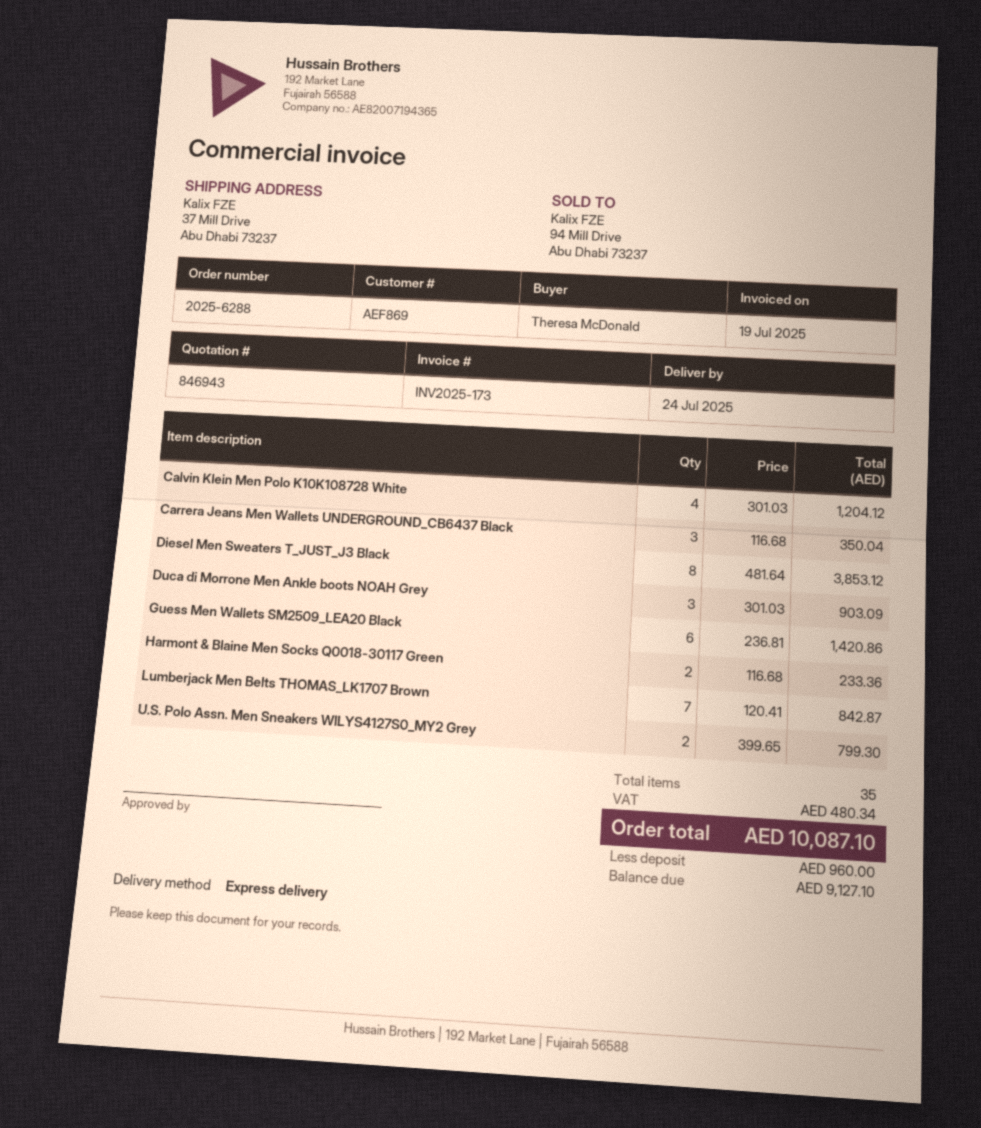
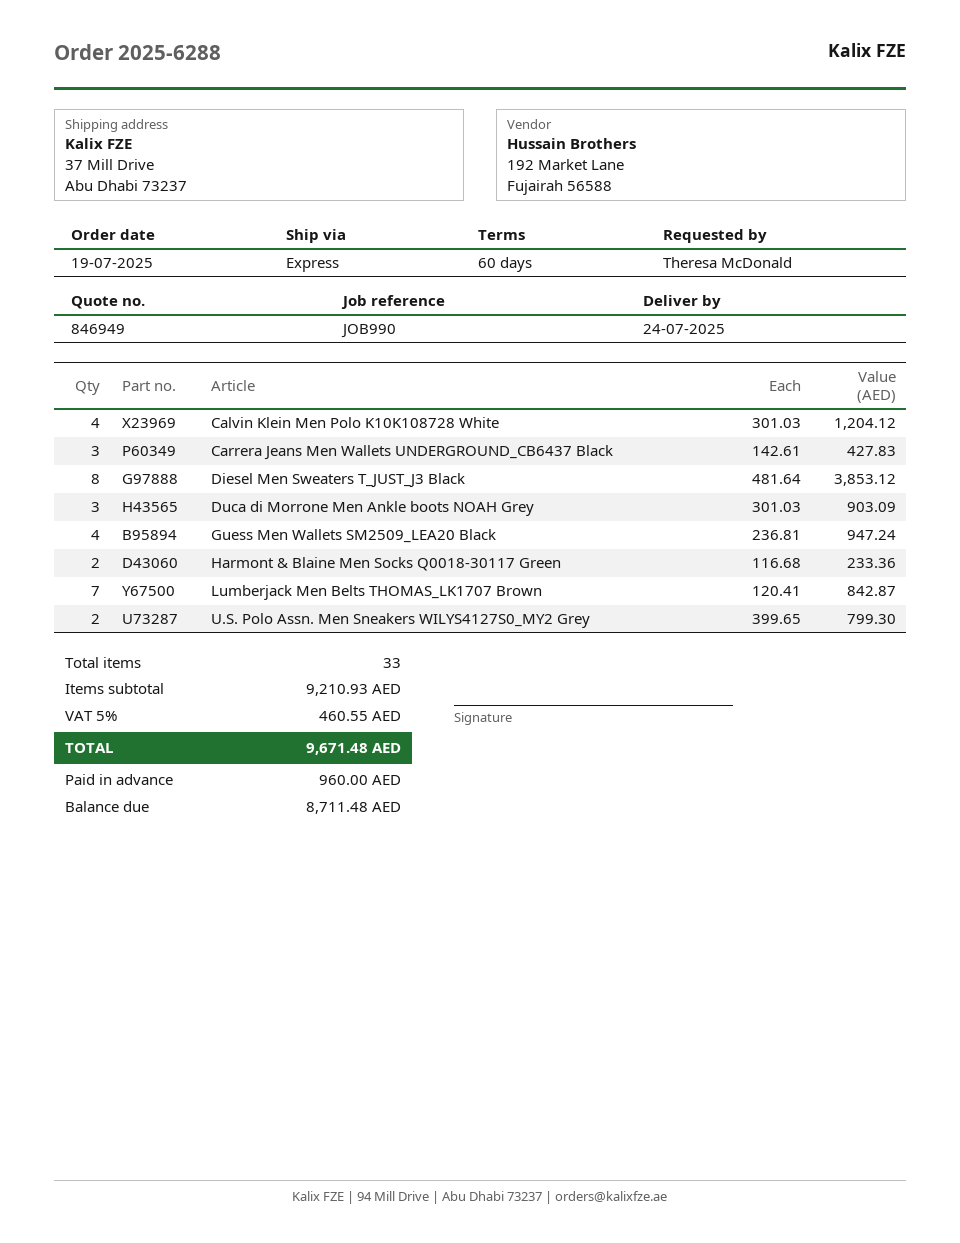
quote number: 846943 -> 846949
Carrera Jeans Men Wallets UNDERGROUND_CB6437 Black: 3 x 116.68 = 350.04 -> 3 x 142.61 = 427.83
Guess Men Wallets SM2509_LEA20 Black: 6 x 236.81 = 1420.86 -> 4 x 236.81 = 947.24
total quantity: 35 -> 33
tax: 480.34 -> 460.55
total: 10087.10 -> 9671.48
balance: 9127.10 -> 8711.48

